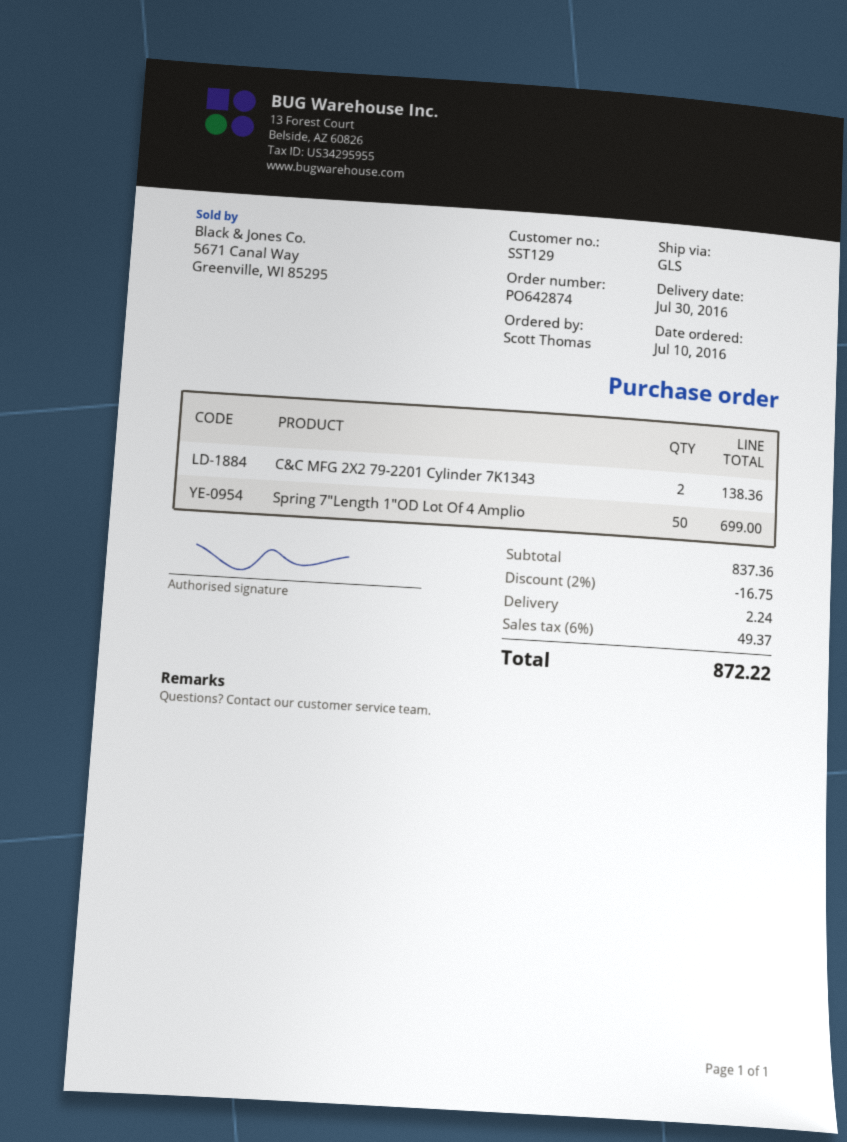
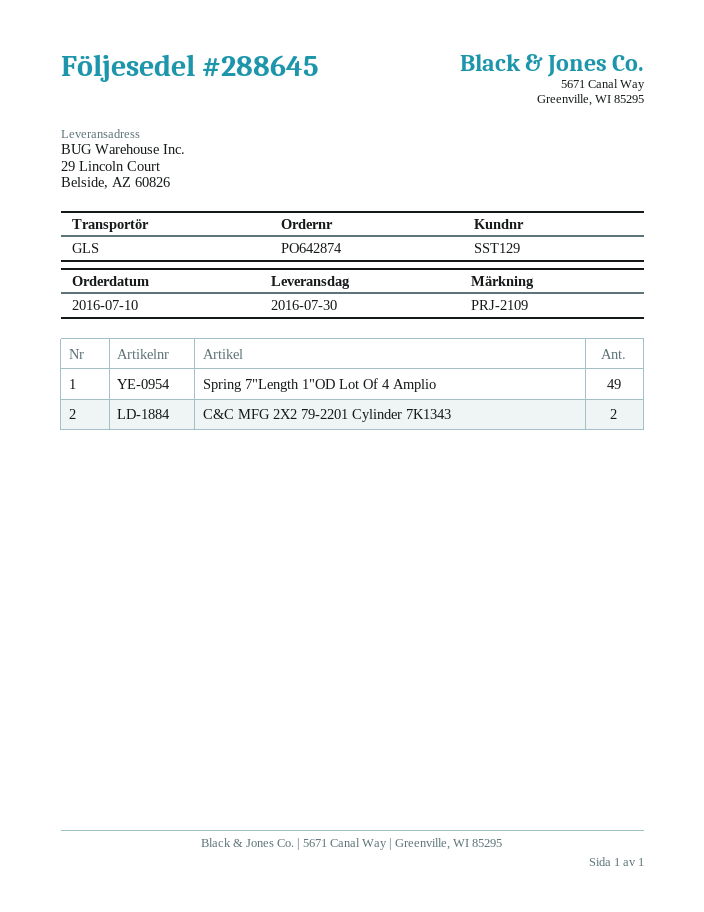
Spring 7"Length 1"OD Lot Of 4 Amplio: 50 -> 49

